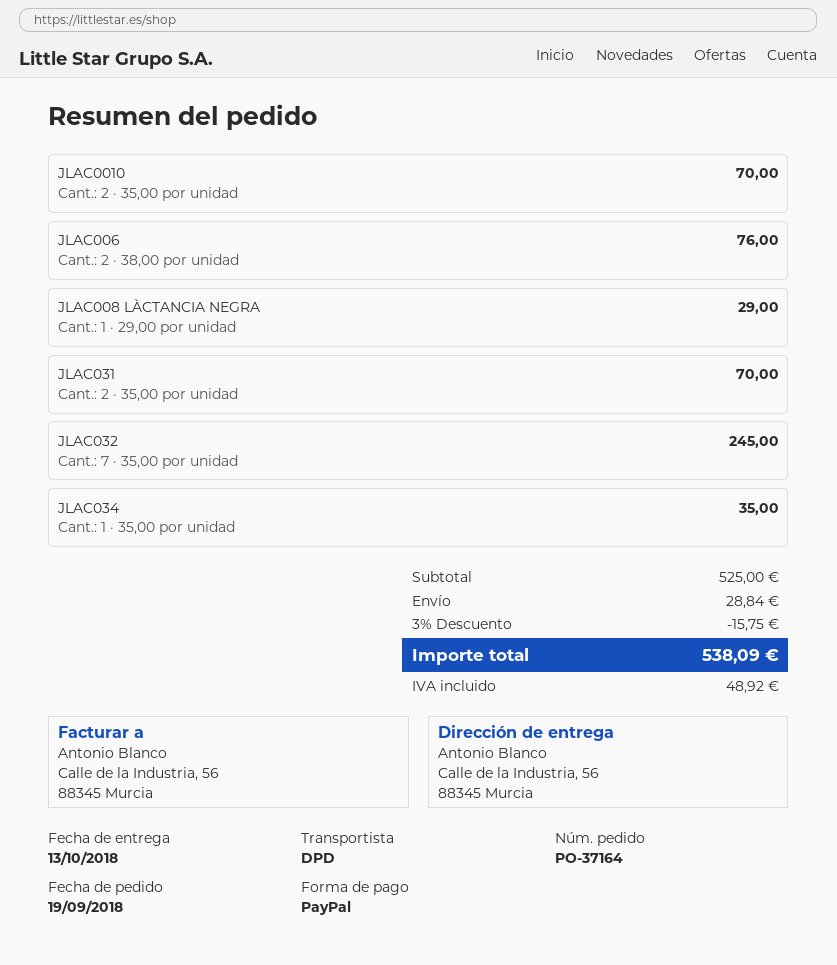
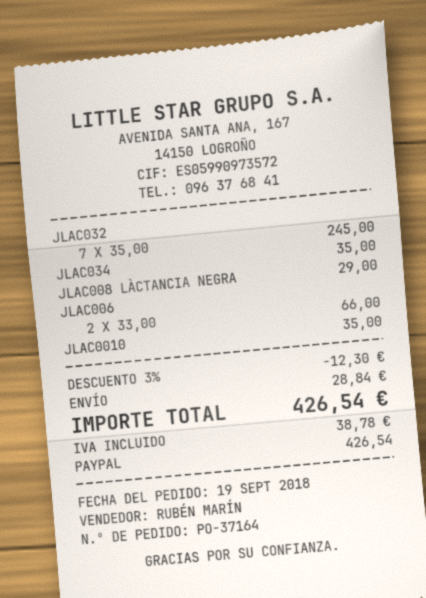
JLAC0010: 2 x 35.00 = 70.00 -> 1 x 35.00 = 35.00
JLAC006: 2 x 38.00 = 76.00 -> 2 x 33.00 = 66.00
JLAC031: 2 x 35.00 = 70.00 -> none
discount: 3% = 15.75 -> 3% = 12.30
tax: 48.92 -> 38.78
total: 538.09 -> 426.54

